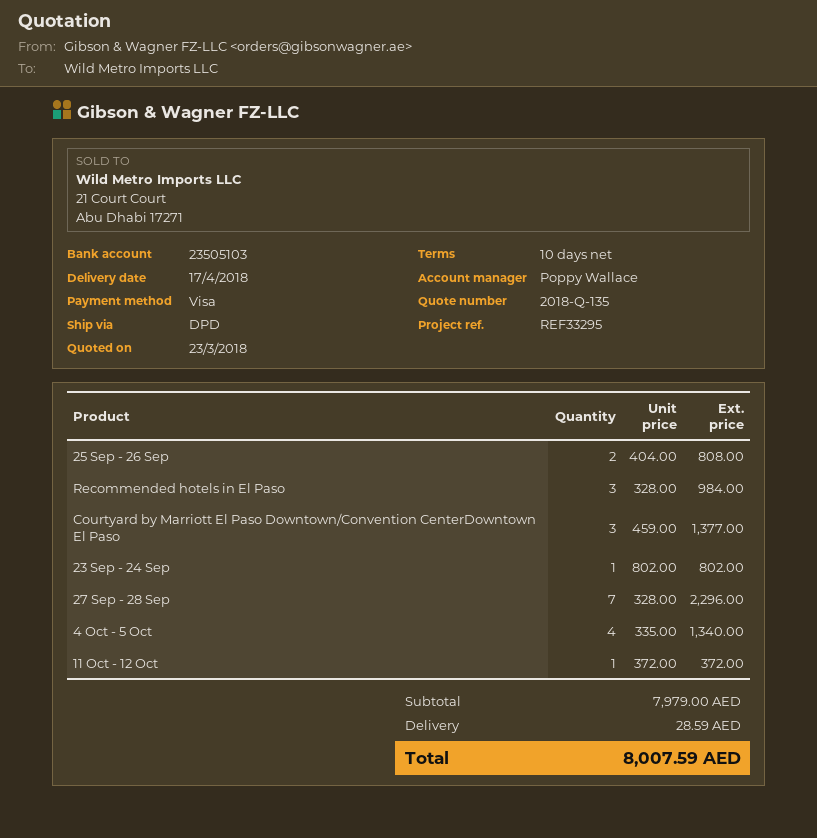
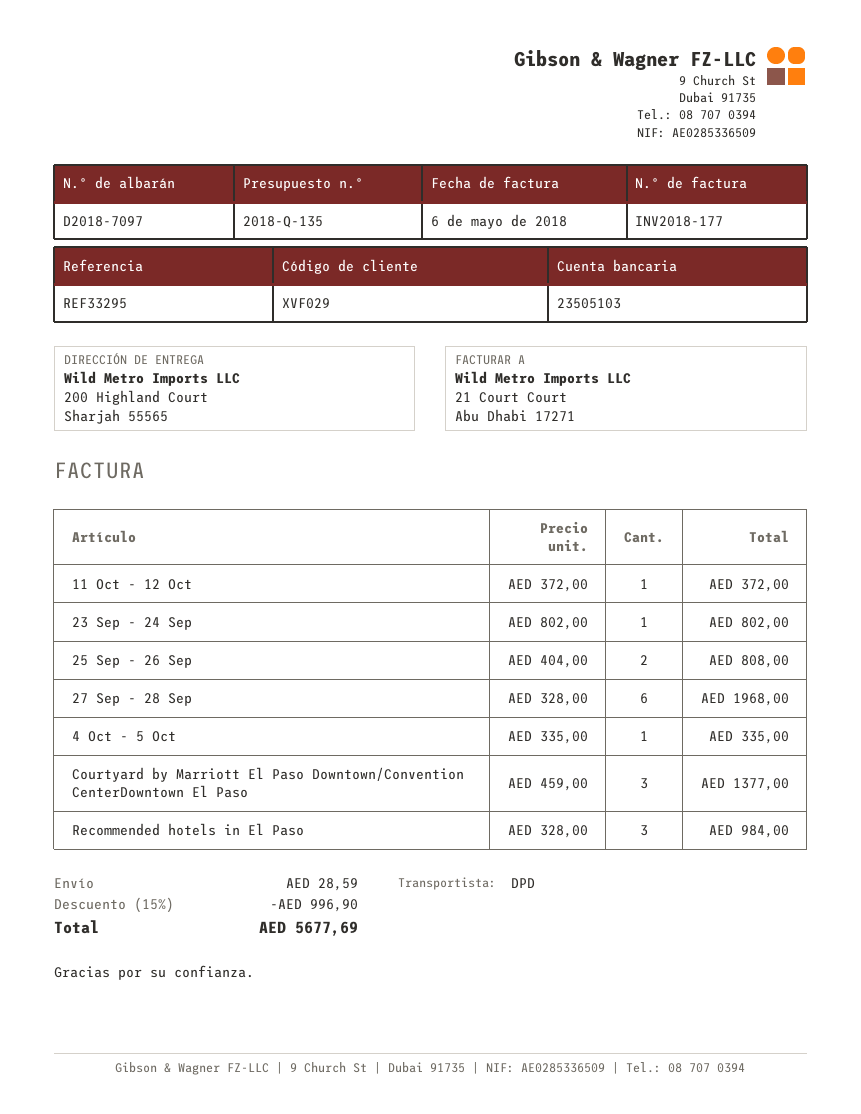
27 Sep - 28 Sep: 7 x 328.00 = 2296.00 -> 6 x 328.00 = 1968.00
4 Oct - 5 Oct: 4 x 335.00 = 1340.00 -> 1 x 335.00 = 335.00
discount: none -> 15% = 996.90
total: 8007.59 -> 5677.69

